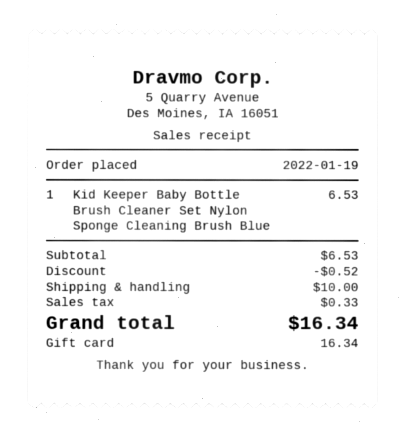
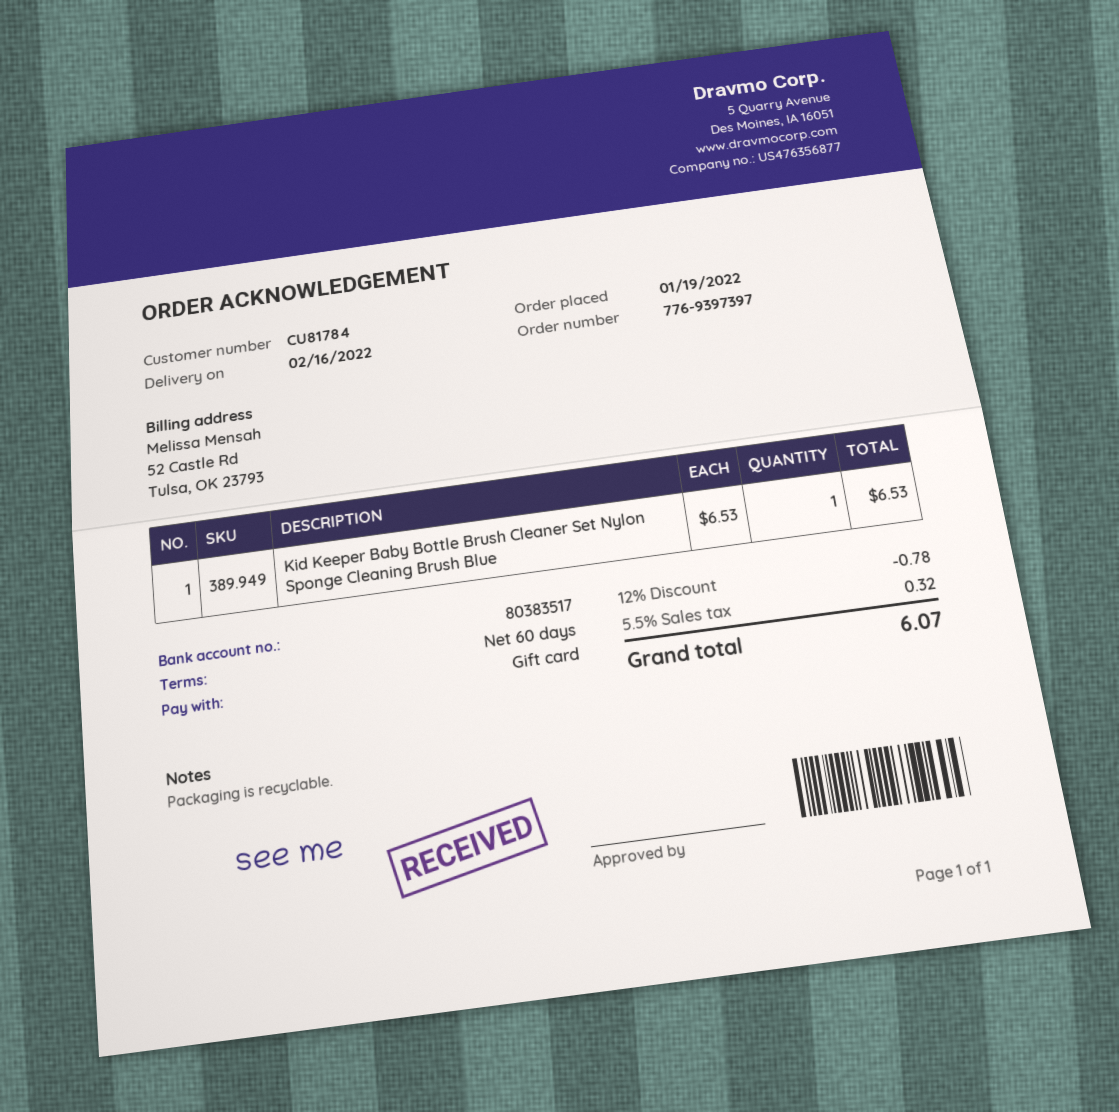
discount: 0.52 -> 0.78
shipping: 10.00 -> none
tax: 0.33 -> 0.32
total: 16.34 -> 6.07

